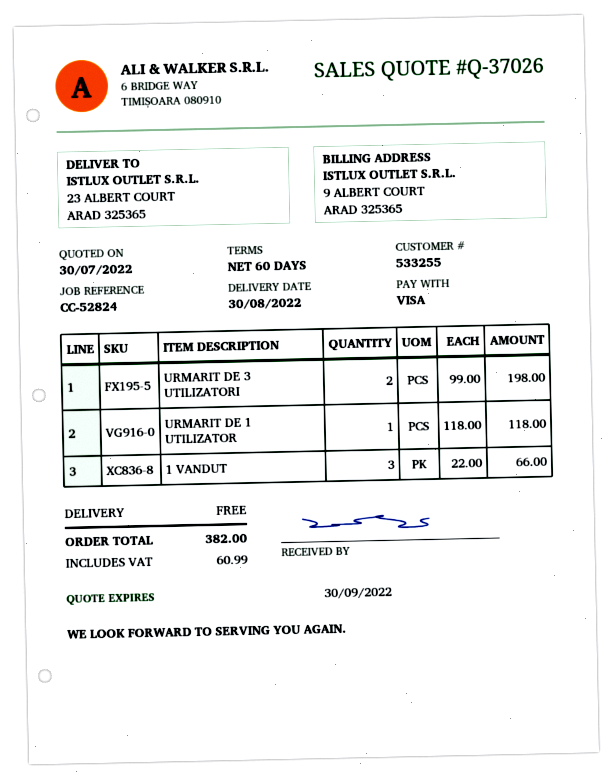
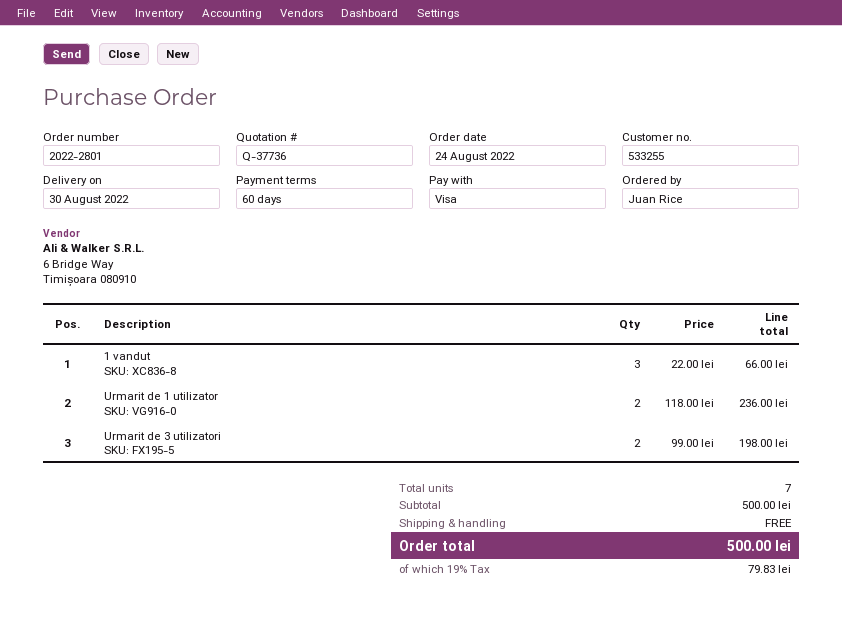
quote number: Q-37026 -> Q-37736
URMARIT DE 1 UTILIZATOR: 1 x 118.00 = 118.00 -> 2 x 118.00 = 236.00
tax: 60.99 -> 79.83
total: 382.00 -> 500.00

